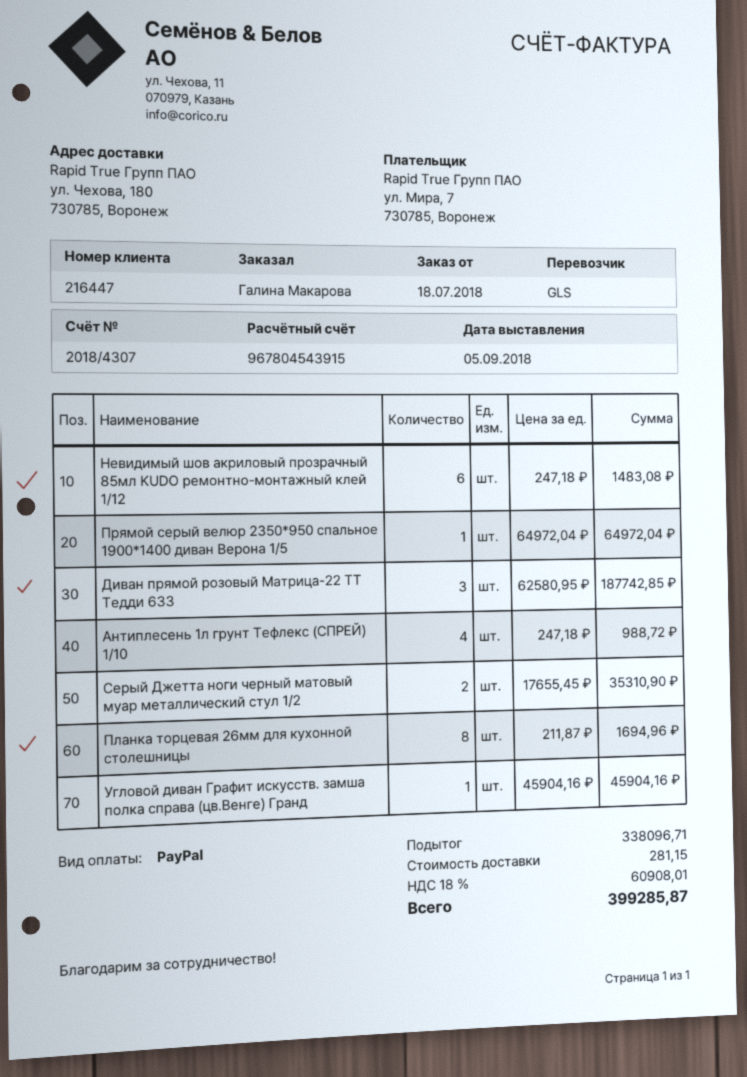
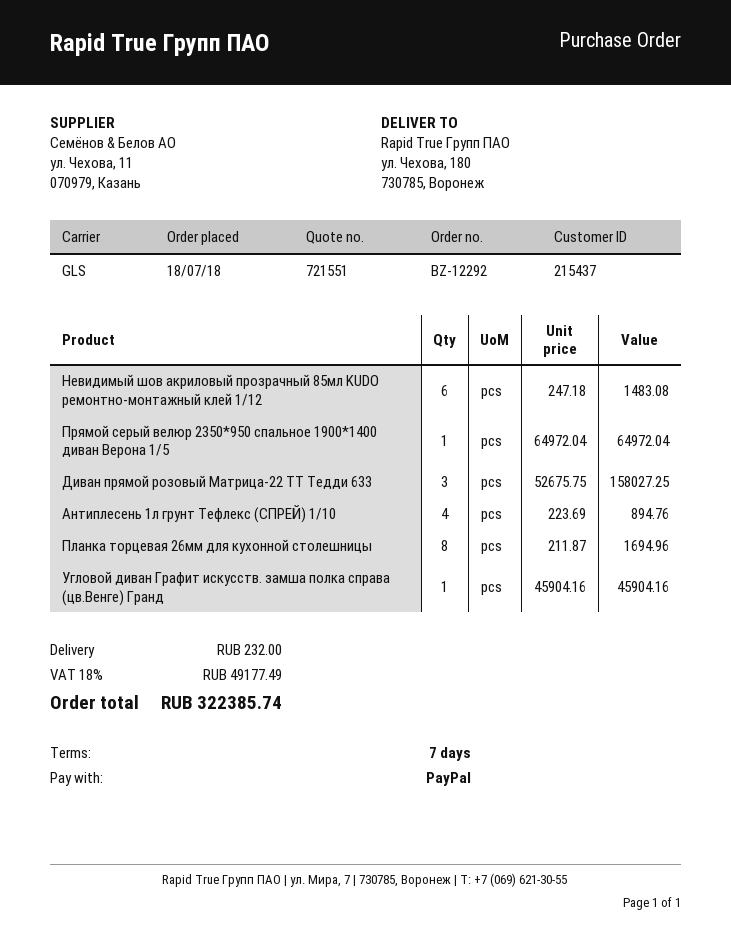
customer number: 216447 -> 215437
Диван прямой розовый Матрица-22 ТТ Тедди 633: 3 x 62580.95 = 187742.85 -> 3 x 52675.75 = 158027.25
Антиплесень 1л грунт Тефлекс (СПРЕЙ) 1/10: 4 x 247.18 = 988.72 -> 4 x 223.69 = 894.76
Серый Джетта ноги черный матовый муар металлический стул 1/2: 2 x 17655.45 = 35310.90 -> none
shipping: 281.15 -> 232.00
tax: 18% = 60908.01 -> 18% = 49177.49
total: 399285.87 -> 322385.74

